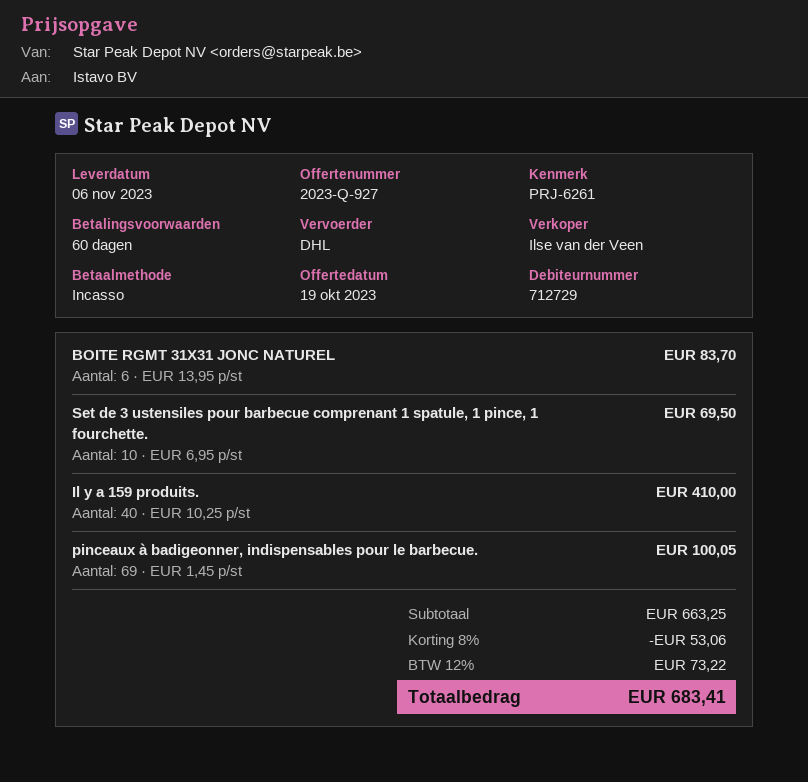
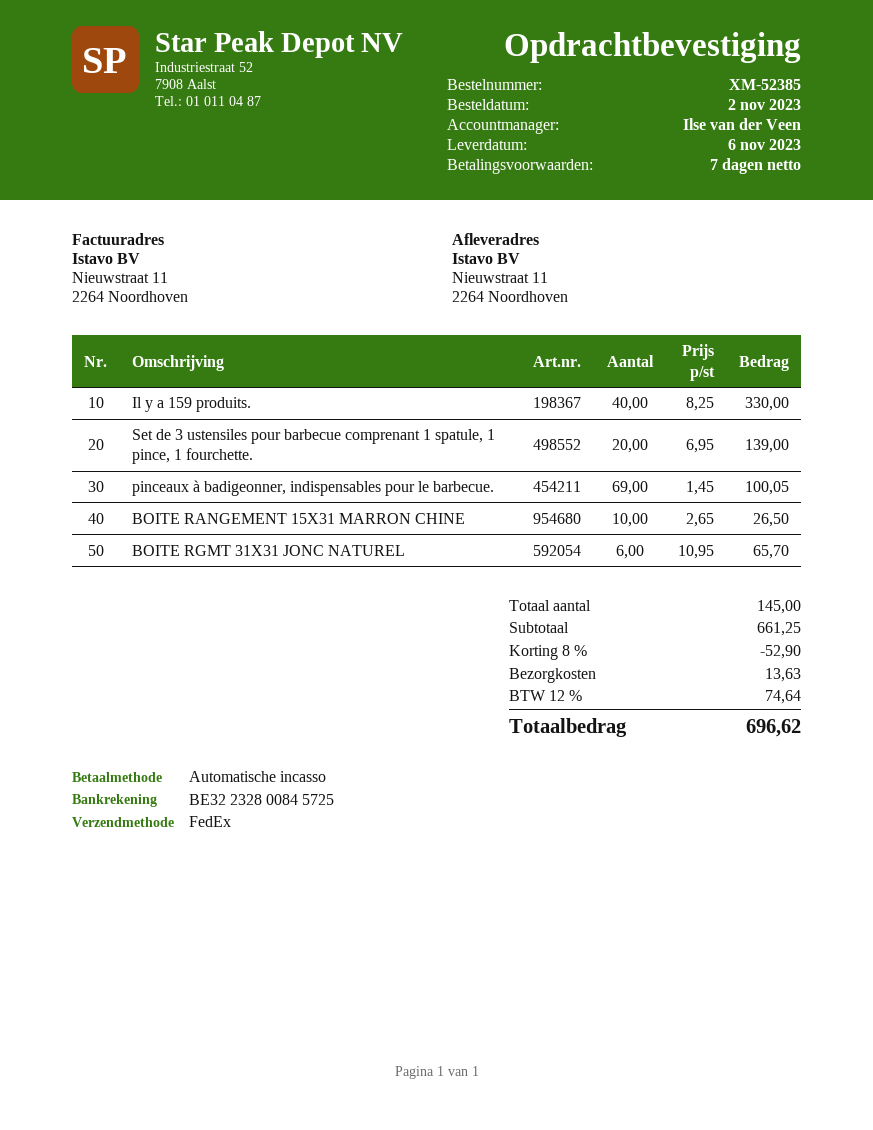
payment terms: 60 days -> 7 days
shipping method: DHL -> FedEx
BOITE RGMT 31X31 JONC NATUREL: 6 x 13.95 = 83.70 -> 6 x 10.95 = 65.70
Set de 3 ustensiles pour barbecue comprenant 1 spatule, 1 pince, 1 fourchette.: 10 x 6.95 = 69.50 -> 20 x 6.95 = 139.00
Il y a 159 produits.: 40 x 10.25 = 410.00 -> 40 x 8.25 = 330.00
BOITE RANGEMENT 15X31 MARRON CHINE: none -> 10 x 2.65 = 26.50
subtotal: 663.25 -> 661.25
discount: 8% = 53.06 -> 8% = 52.90
shipping: none -> 13.63
tax: 12% = 73.22 -> 12% = 74.64
total: 683.41 -> 696.62

